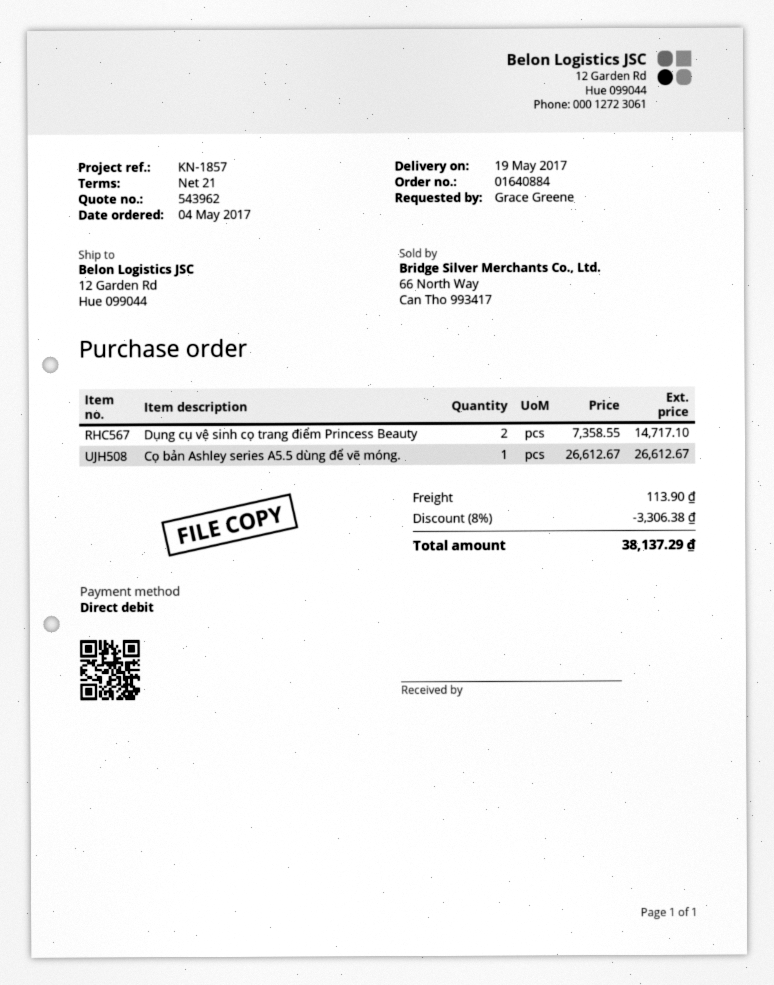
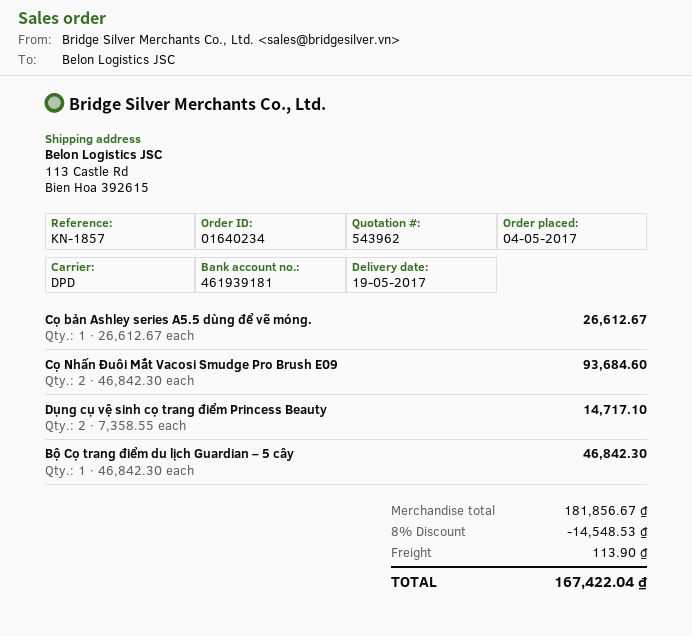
order number: 01640884 -> 01640234
ship to: 12 Garden Rd, Hue 099044 -> 113 Castle Rd, Bien Hoa 392615
Cọ Nhấn Đuôi Mắt Vacosi Smudge Pro Brush E09: none -> 2 x 46842.30 = 93684.60
Bộ Cọ trang điểm du lịch Guardian – 5 cây: none -> 1 x 46842.30 = 46842.30
discount: 8% = 3306.38 -> 8% = 14548.53
total: 38137.29 -> 167422.04

